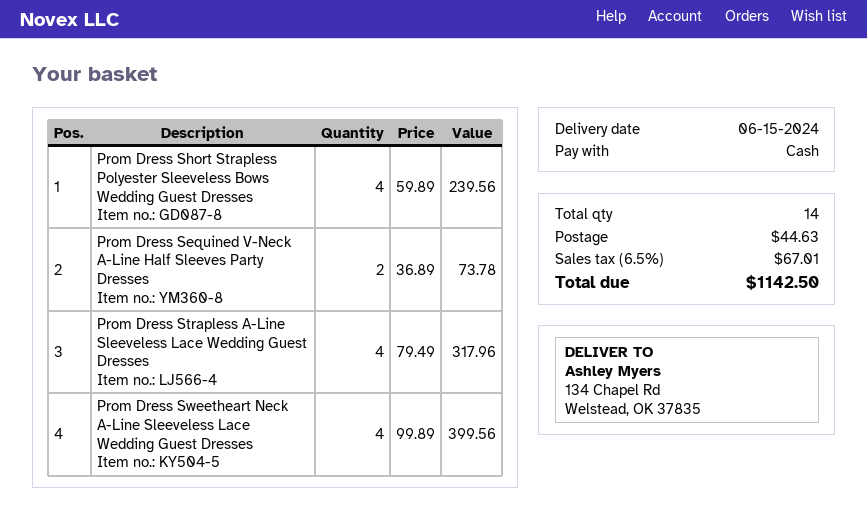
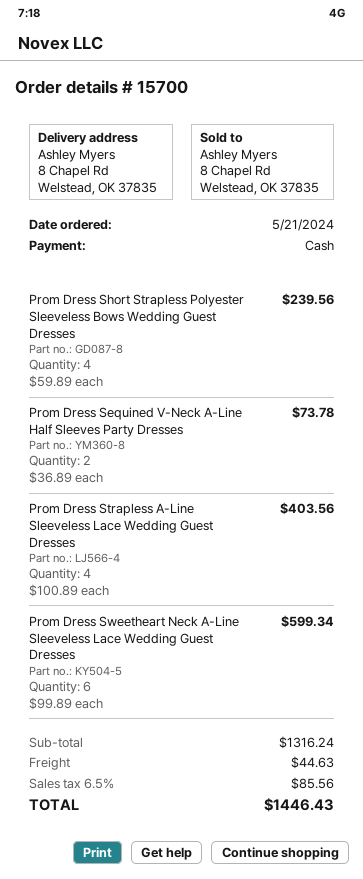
ship to: 134 Chapel Rd, Welstead, OK 37835 -> 8 Chapel Rd, Welstead, OK 37835
Prom Dress Strapless A-Line Sleeveless Lace Wedding Guest Dresses: 4 x 79.49 = 317.96 -> 4 x 100.89 = 403.56
Prom Dress Sweetheart Neck A-Line Sleeveless Lace Wedding Guest Dresses: 4 x 99.89 = 399.56 -> 6 x 99.89 = 599.34
tax: 6.5% = 67.01 -> 6.5% = 85.56
total: 1142.50 -> 1446.43

